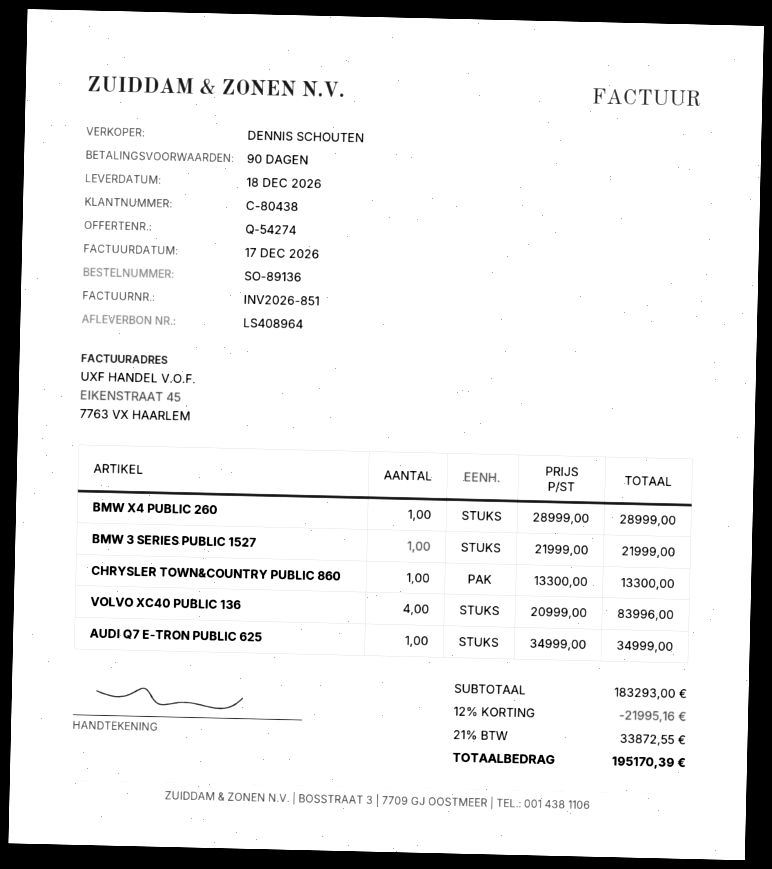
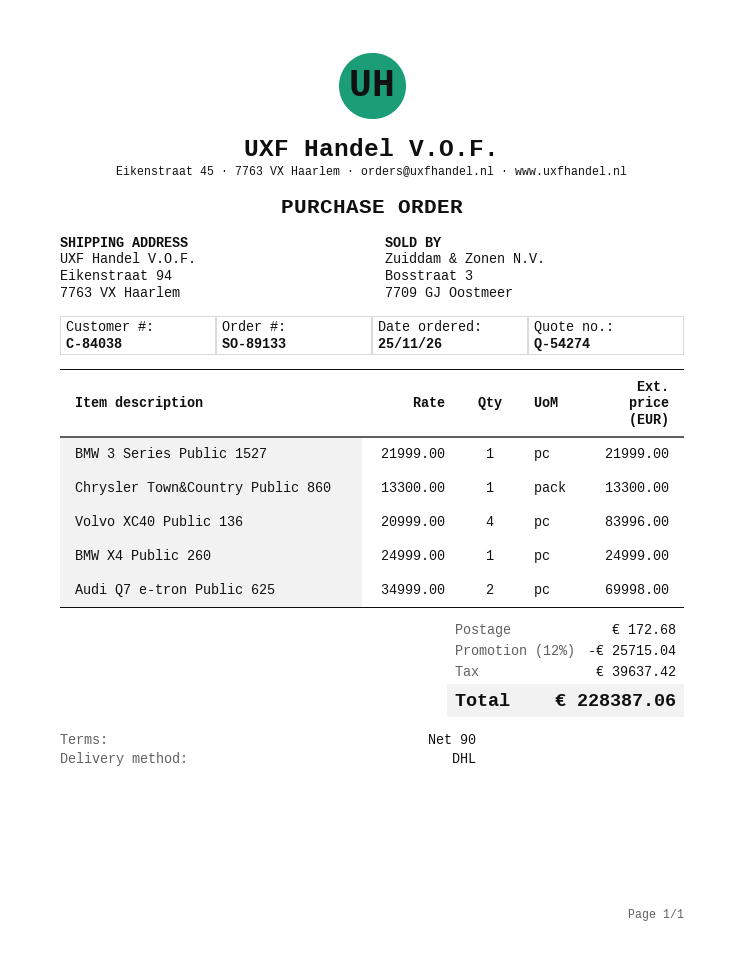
order number: SO-89136 -> SO-89133
customer number: C-80438 -> C-84038
BMW X4 PUBLIC 260: 1 x 28999.00 = 28999.00 -> 1 x 24999.00 = 24999.00
AUDI Q7 E-TRON PUBLIC 625: 1 x 34999.00 = 34999.00 -> 2 x 34999.00 = 69998.00
discount: 12% = 21995.16 -> 12% = 25715.04
shipping: none -> 172.68
tax: 33872.55 -> 39637.42
total: 195170.39 -> 228387.06

